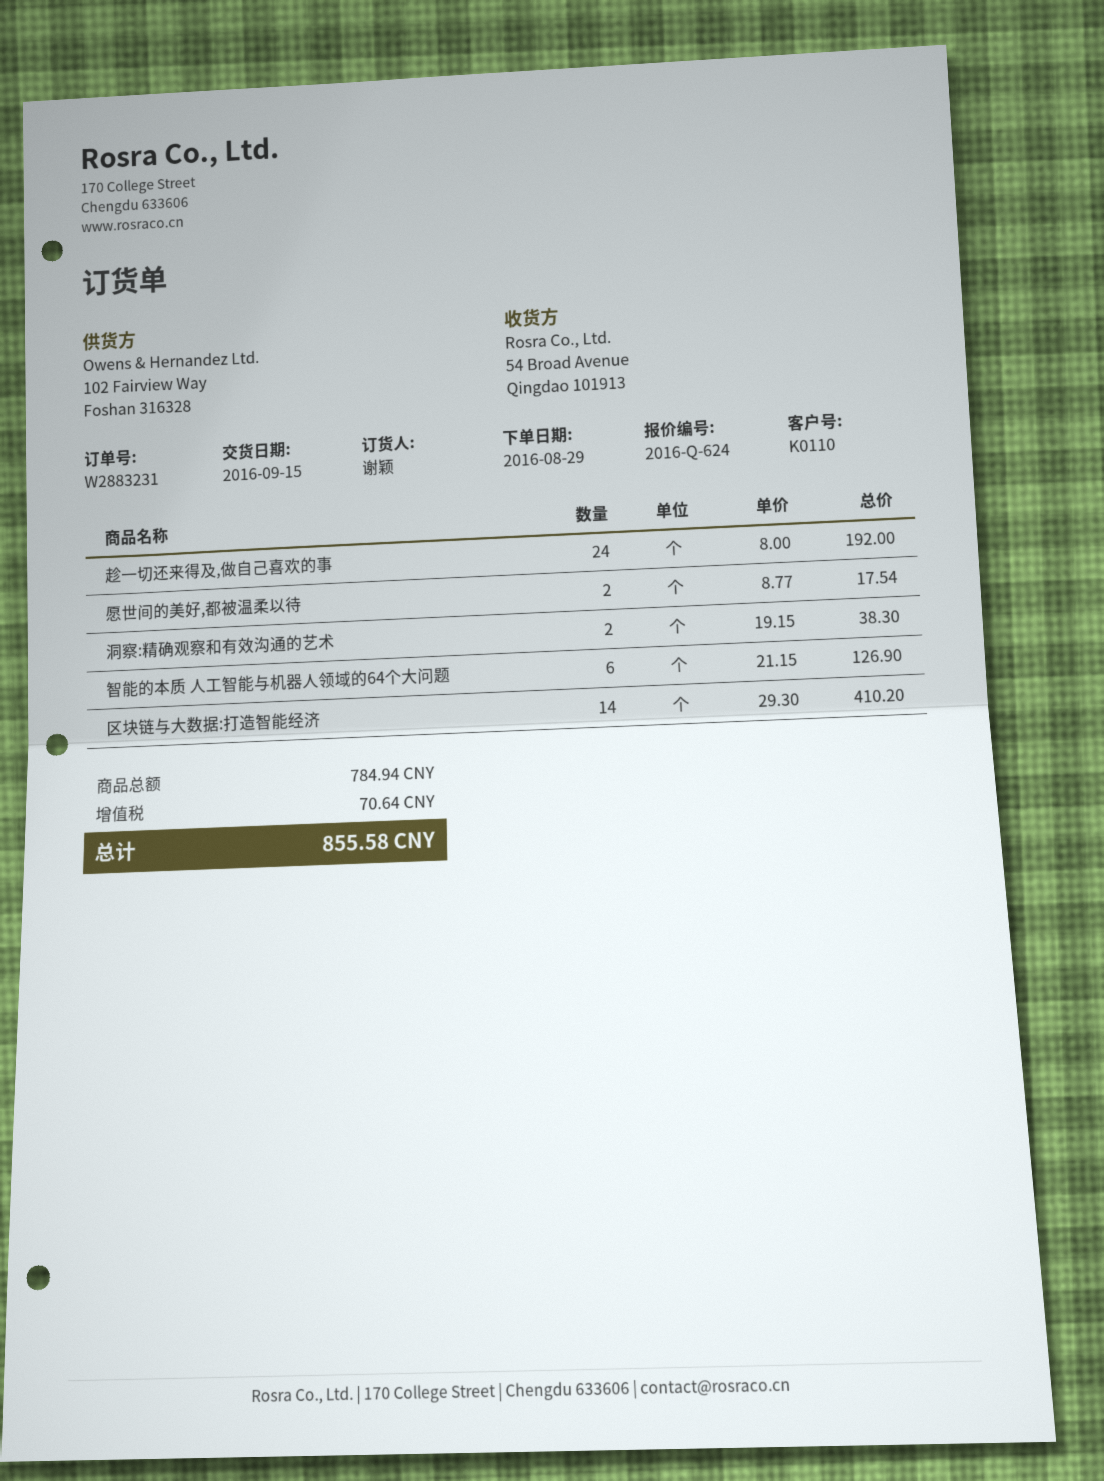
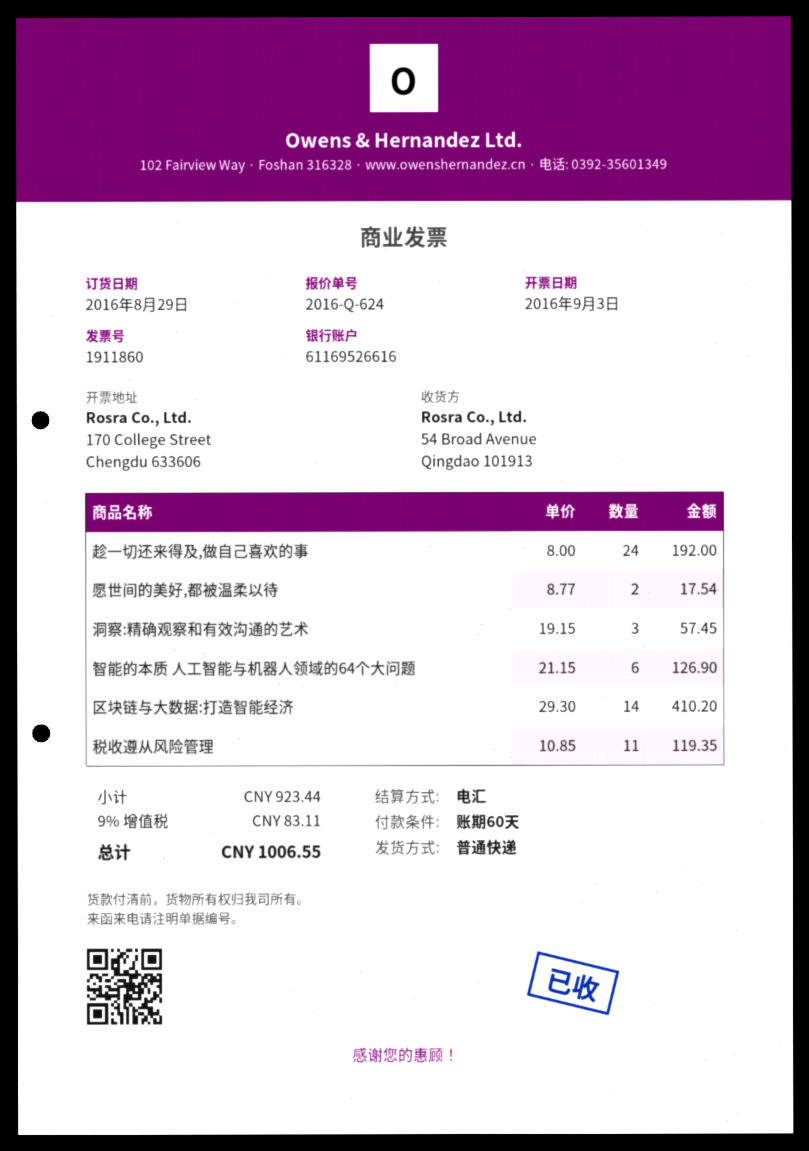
洞察:精确观察和有效沟通的艺术: 2 x 19.15 = 38.30 -> 3 x 19.15 = 57.45
税收遵从风险管理: none -> 11 x 10.85 = 119.35
subtotal: 784.94 -> 923.44
tax: 70.64 -> 83.11
total: 855.58 -> 1006.55

